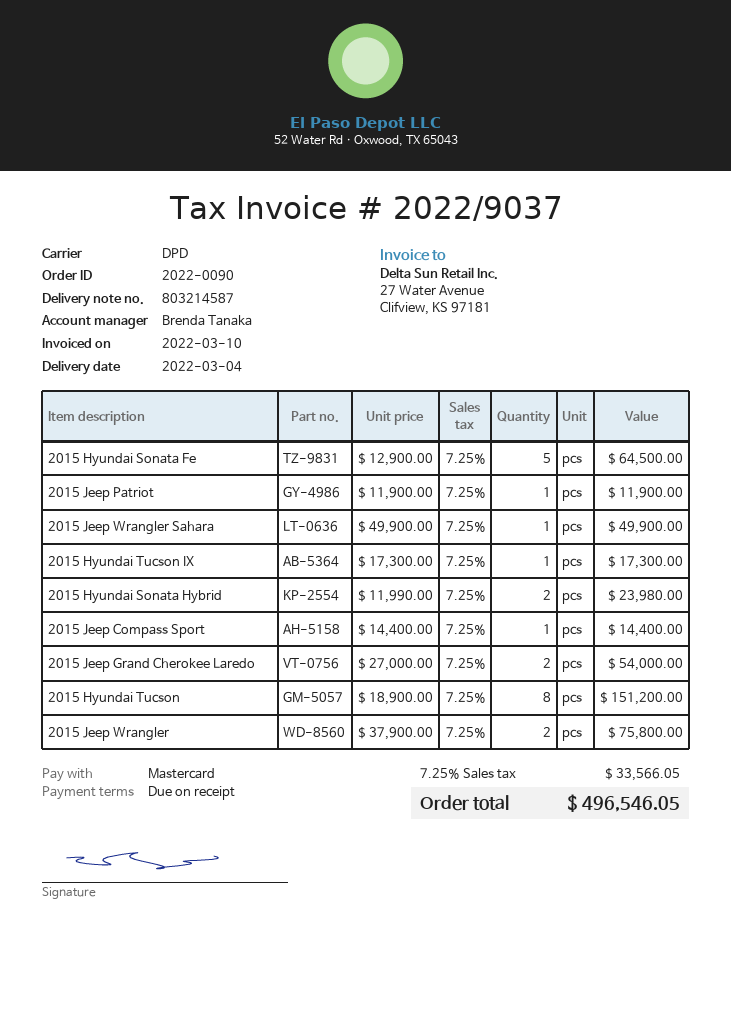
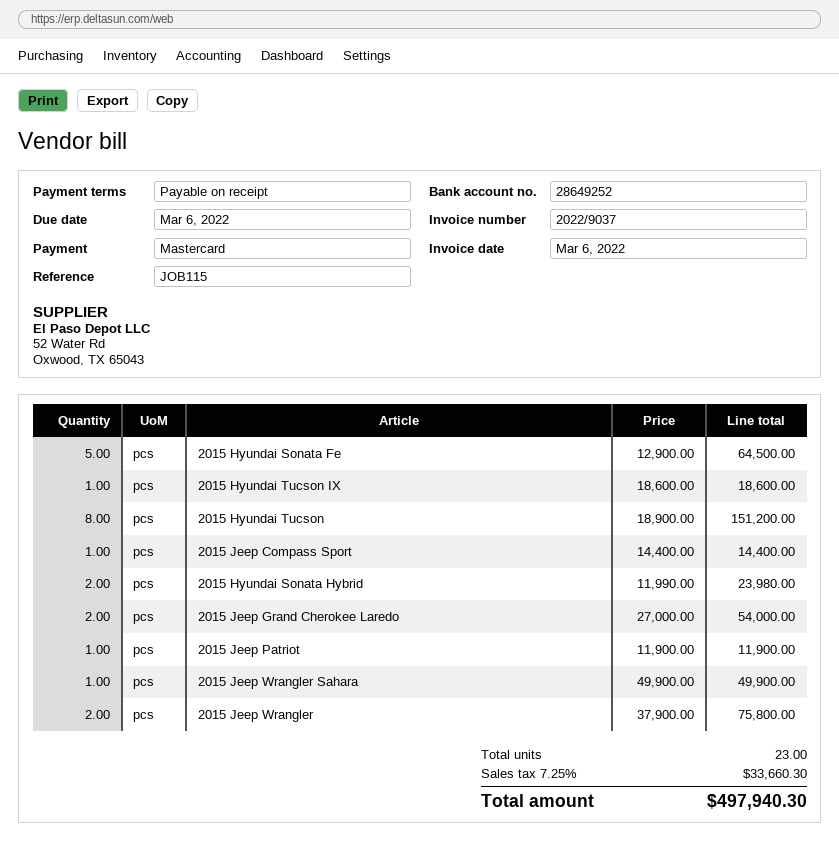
invoice date: 2022-03-10 -> 2022-03-06
2015 Hyundai Tucson IX: 1 x 17300.00 = 17300.00 -> 1 x 18600.00 = 18600.00
tax: 7.25% = 33566.05 -> 7.25% = 33660.30
total: 496546.05 -> 497940.30

